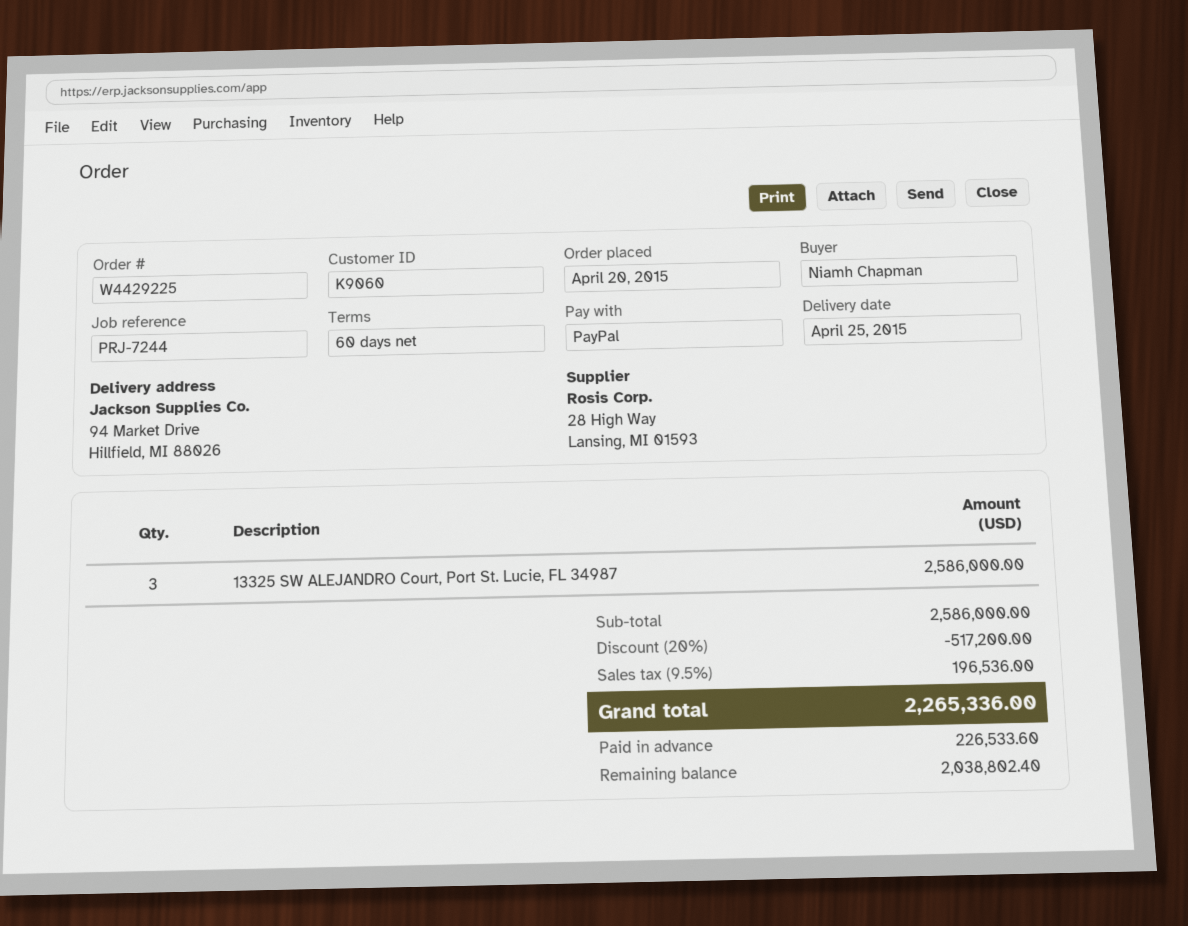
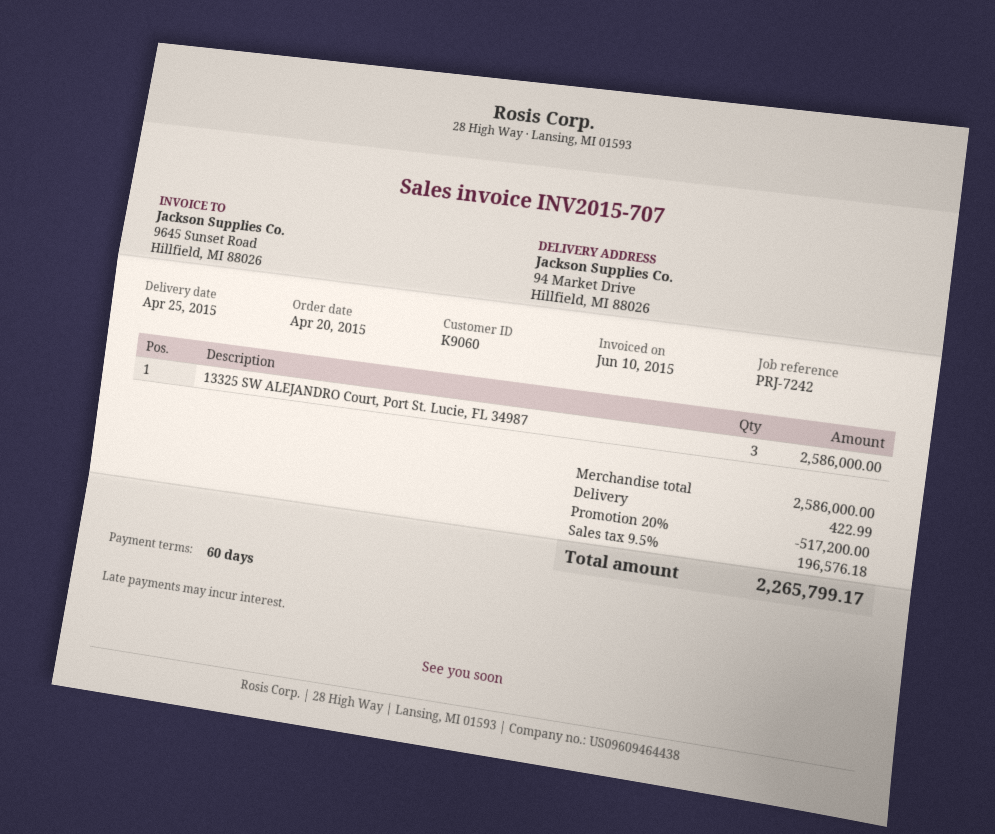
reference: PRJ-7244 -> PRJ-7242
shipping: none -> 422.99
tax: 9.5% = 196536.00 -> 9.5% = 196576.18
total: 2265336.00 -> 2265799.17

